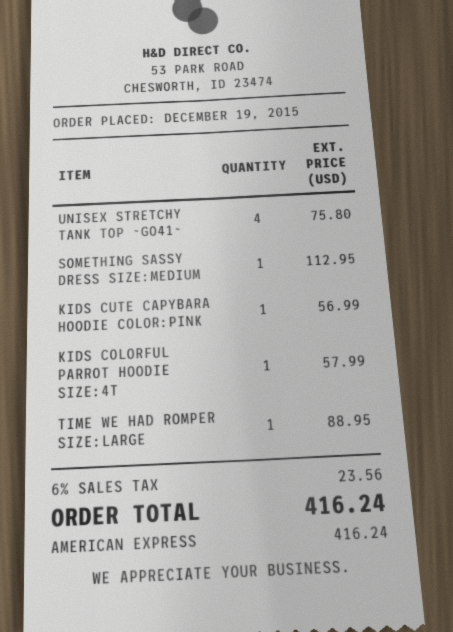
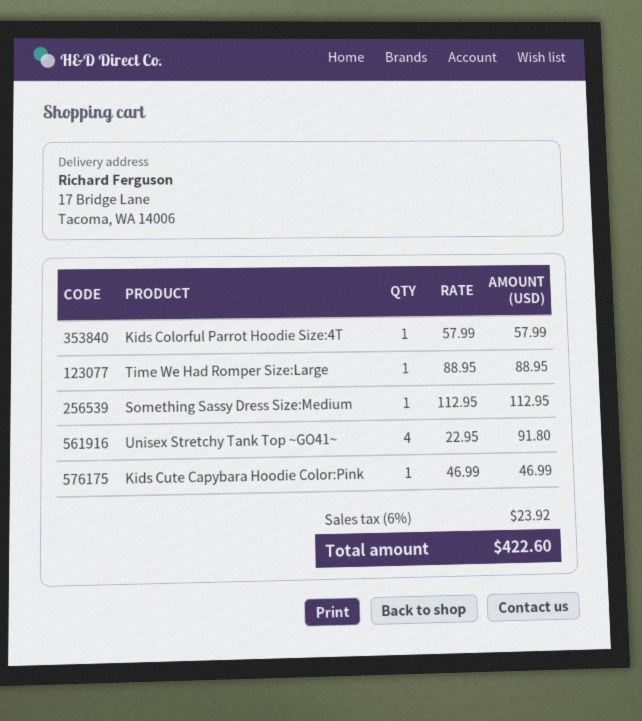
UNISEX STRETCHY TANK TOP ~GO41~: 4 for 75.80 -> 4 for 91.80
KIDS CUTE CAPYBARA HOODIE COLOR:PINK: 1 for 56.99 -> 1 for 46.99
tax: 6% = 23.56 -> 6% = 23.92
total: 416.24 -> 422.60

